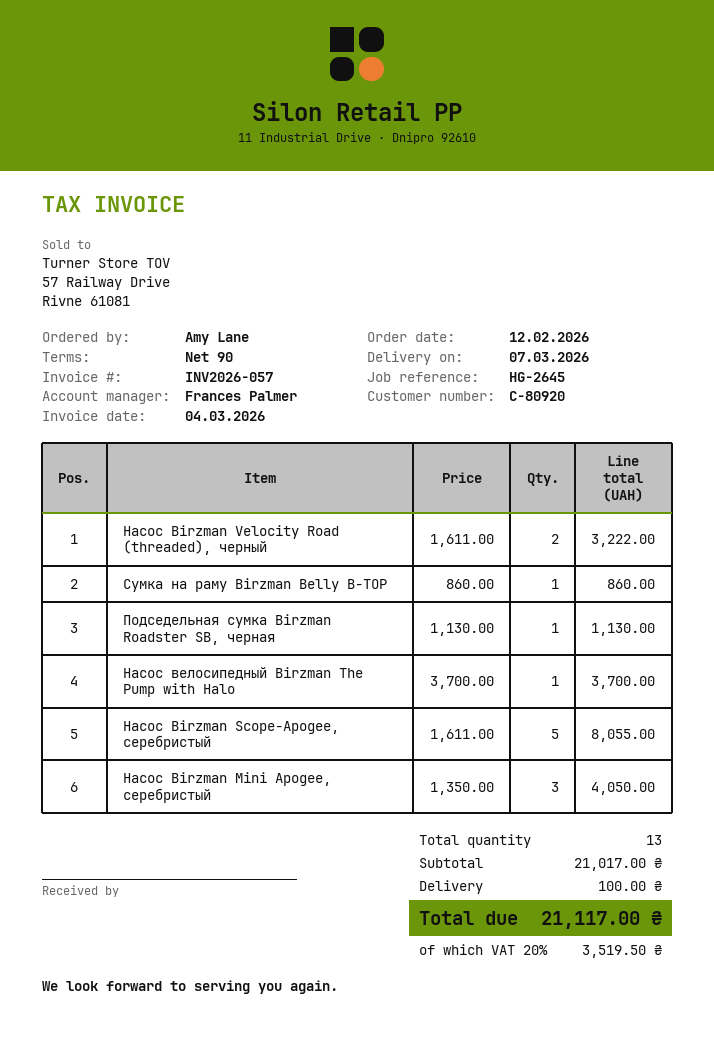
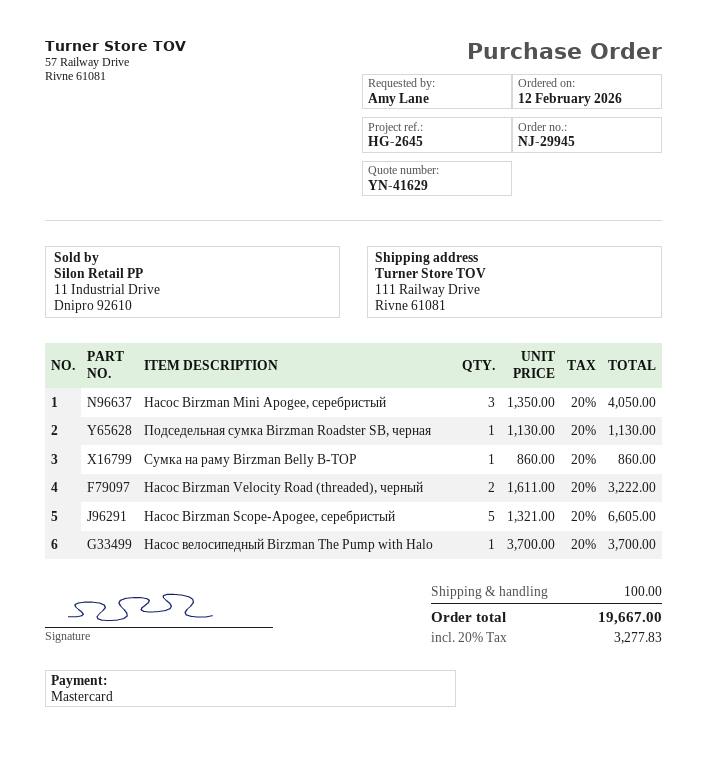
Насос Birzman Scope-Apogee, серебристый: 5 x 1611.00 = 8055.00 -> 5 x 1321.00 = 6605.00
tax: 20% = 3519.50 -> 20% = 3277.83
total: 21117.00 -> 19667.00

